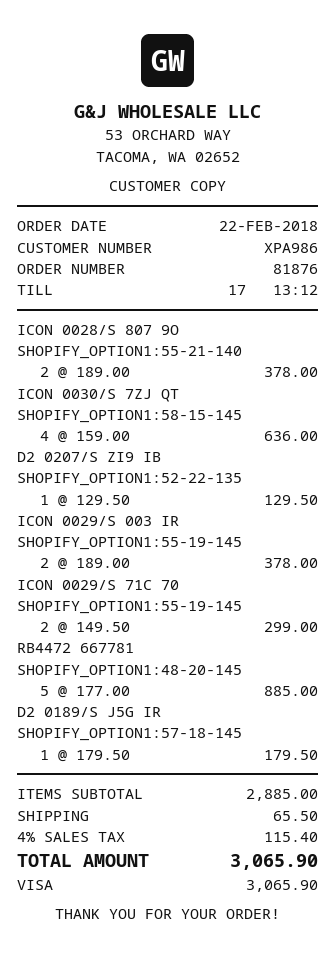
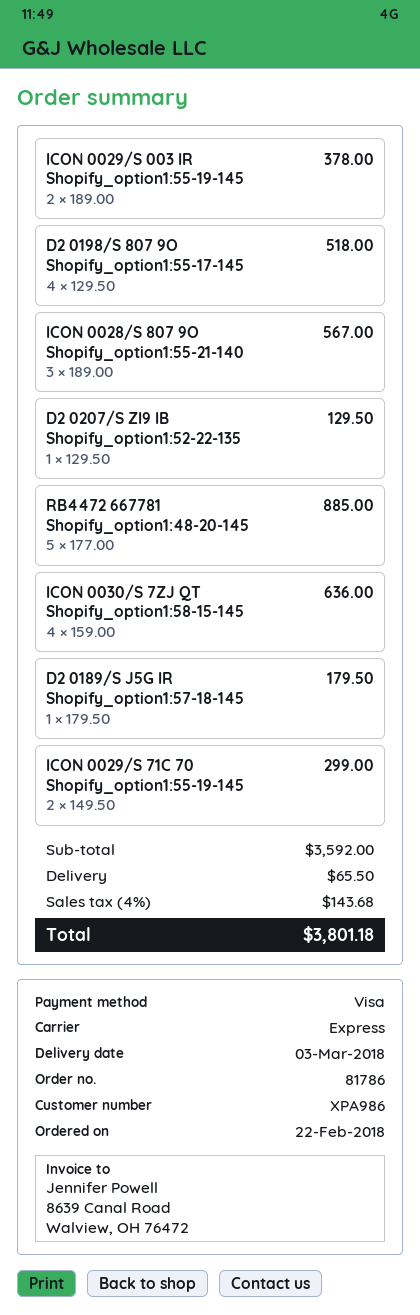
order number: 81876 -> 81786
ICON 0028/S 807 9O SHOPIFY_OPTION1:55-21-140: 2 x 189.00 = 378.00 -> 3 x 189.00 = 567.00
D2 0198/S 807 9O Shopify_option1:55-17-145: none -> 4 x 129.50 = 518.00
subtotal: 2885.00 -> 3592.00
tax: 4% = 115.40 -> 4% = 143.68
total: 3065.90 -> 3801.18

